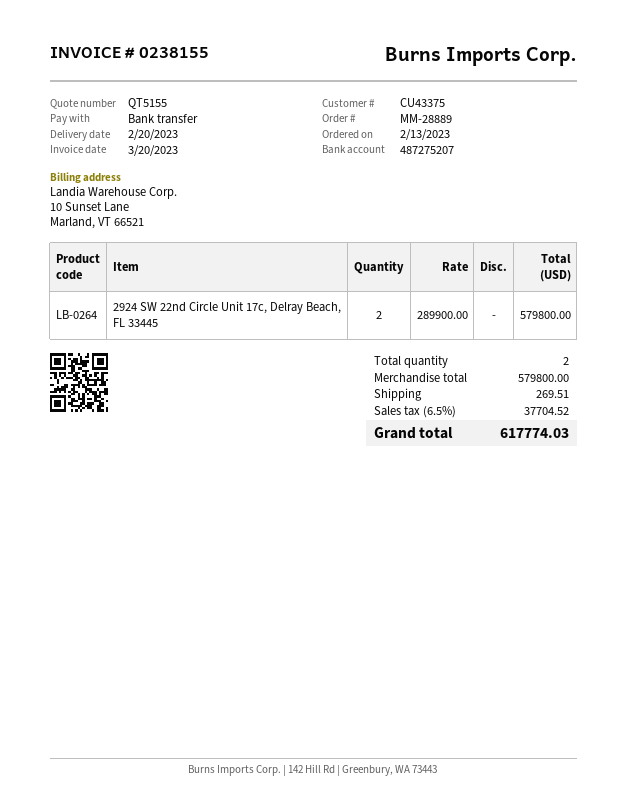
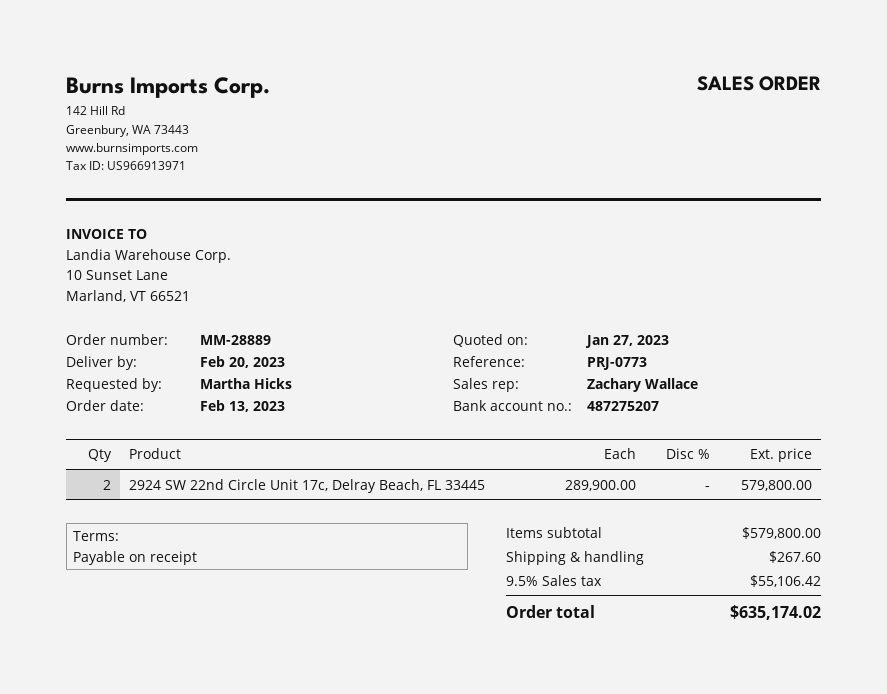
shipping: 269.51 -> 267.60
tax: 6.5% = 37704.52 -> 9.5% = 55106.42
total: 617774.03 -> 635174.02

